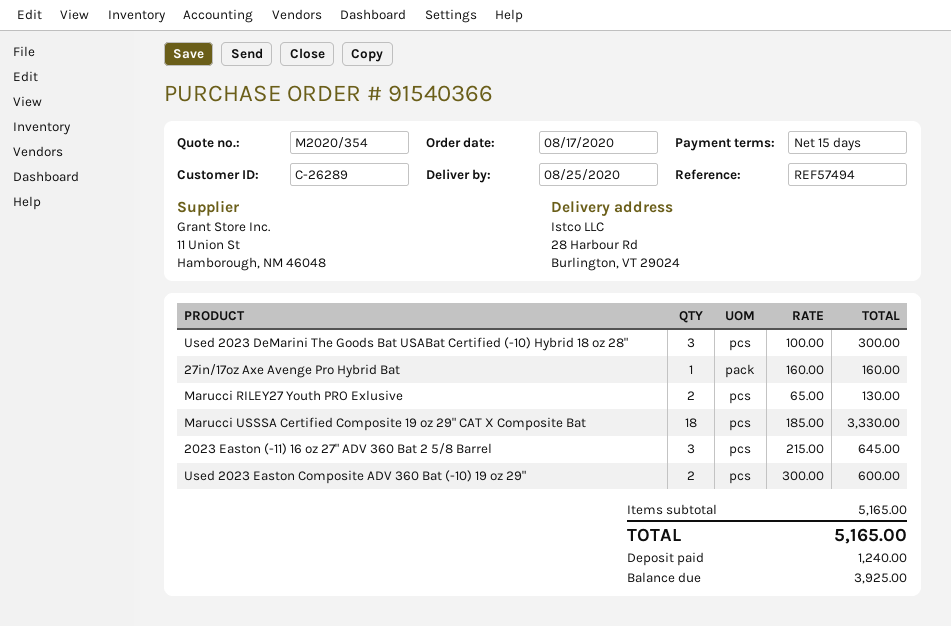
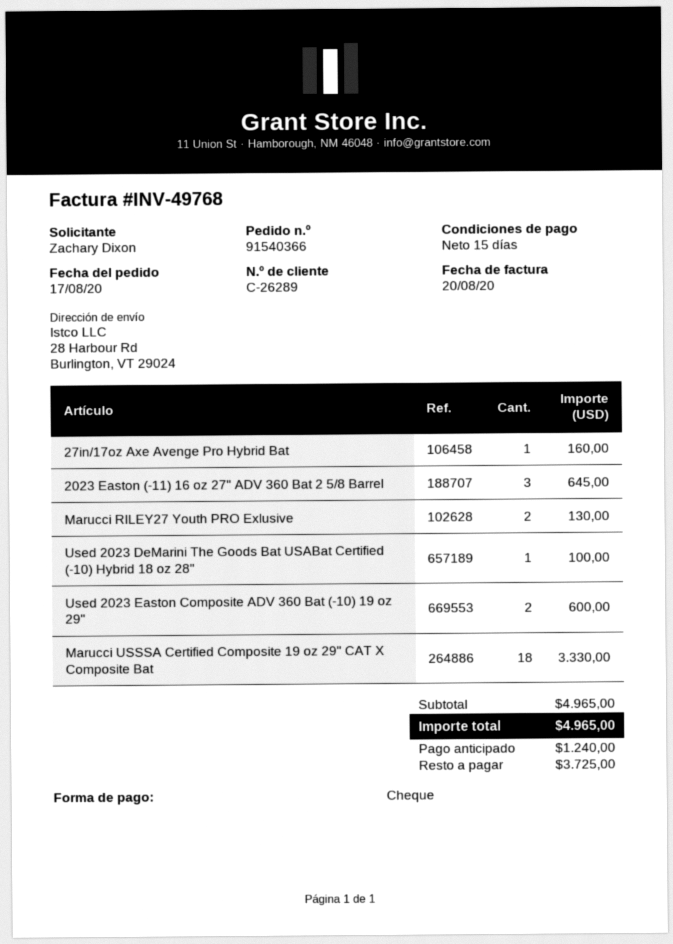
Used 2023 DeMarini The Goods Bat USABat Certified (-10) Hybrid 18 oz 28": 3 for 300.00 -> 1 for 100.00
subtotal: 5165.00 -> 4965.00
total: 5165.00 -> 4965.00
balance: 3925.00 -> 3725.00

